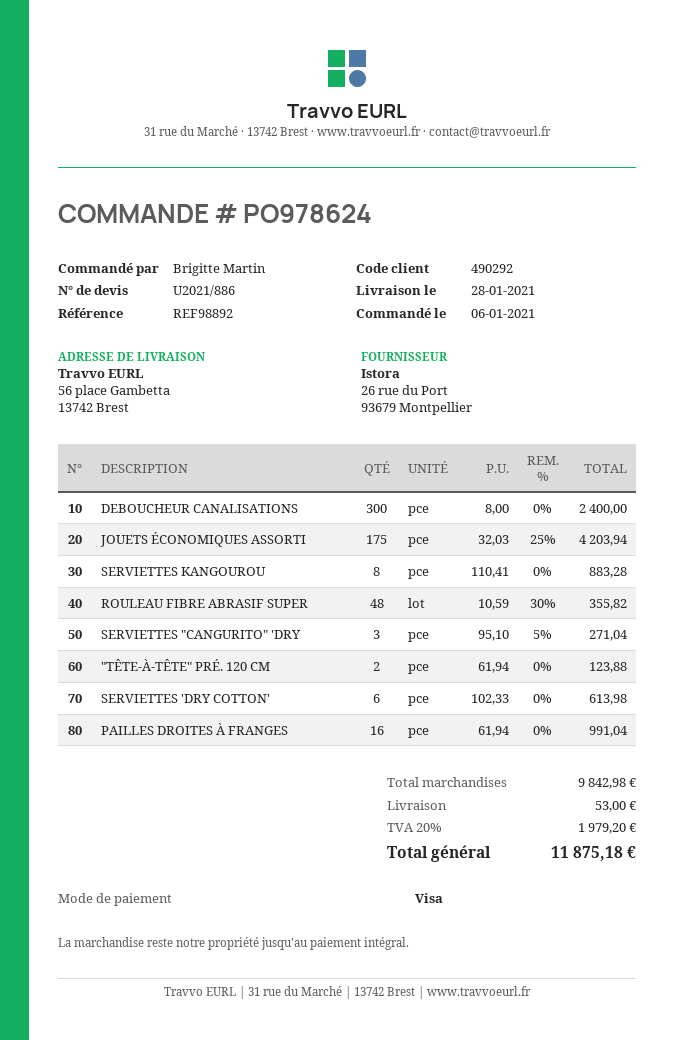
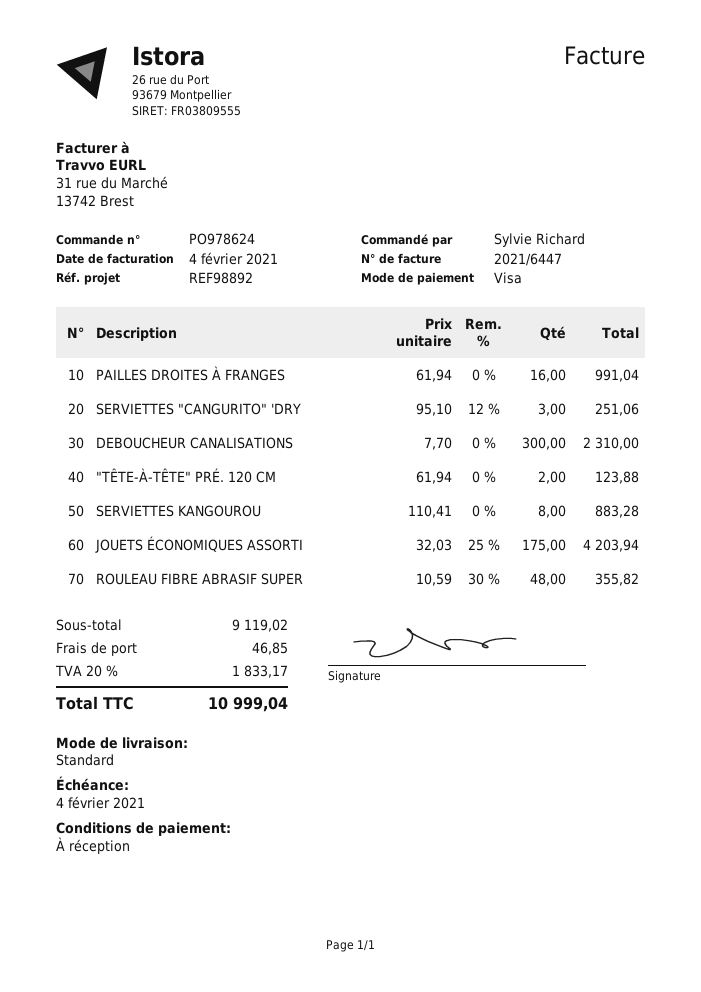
ordered by: Brigitte Martin -> Sylvie Richard
DEBOUCHEUR CANALISATIONS: 300 x 8.00 = 2400.00 -> 300 x 7.70 = 2310.00
SERVIETTES "CANGURITO" 'DRY: 3 x 95.10 - 5% = 271.04 -> 3 x 95.10 - 12% = 251.06
SERVIETTES 'DRY COTTON': 6 x 102.33 = 613.98 -> none
subtotal: 9842.98 -> 9119.02
shipping: 53.00 -> 46.85
tax: 20% = 1979.20 -> 20% = 1833.17
total: 11875.18 -> 10999.04

